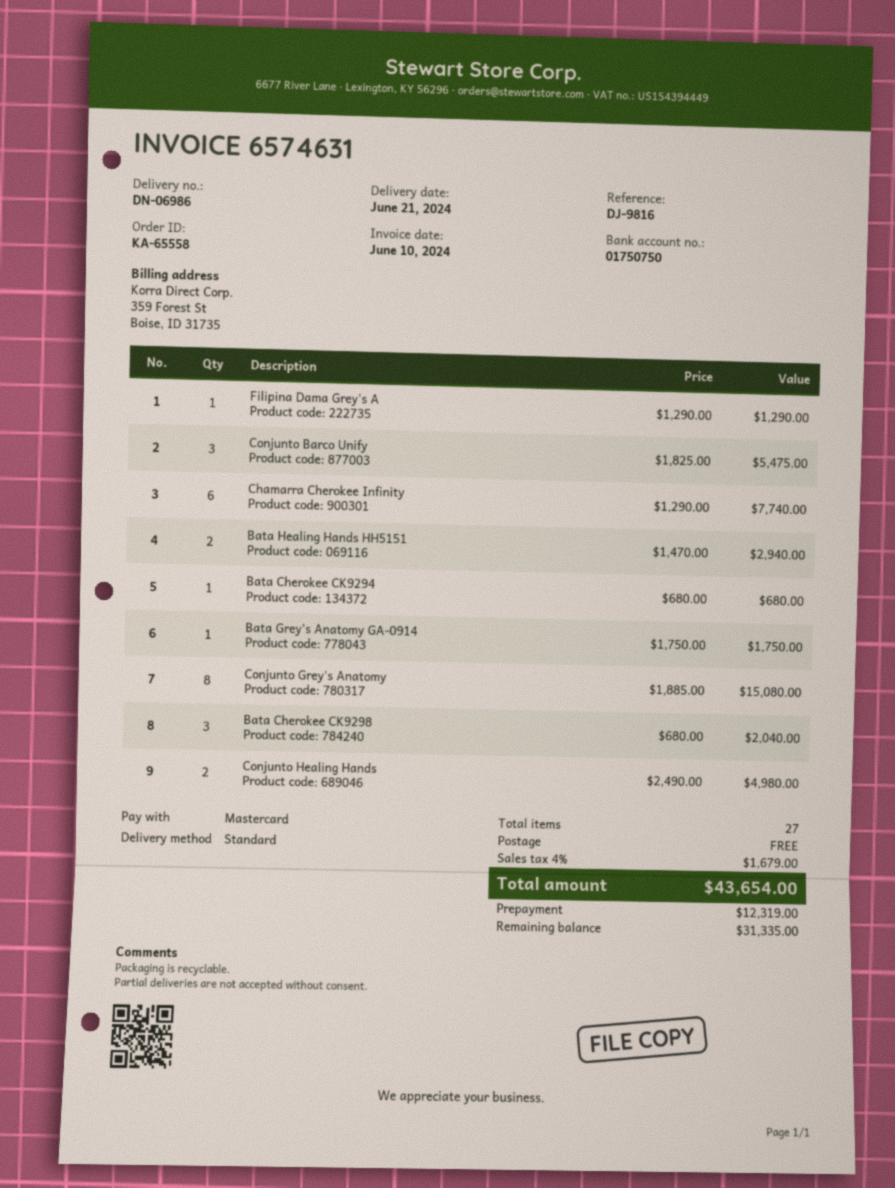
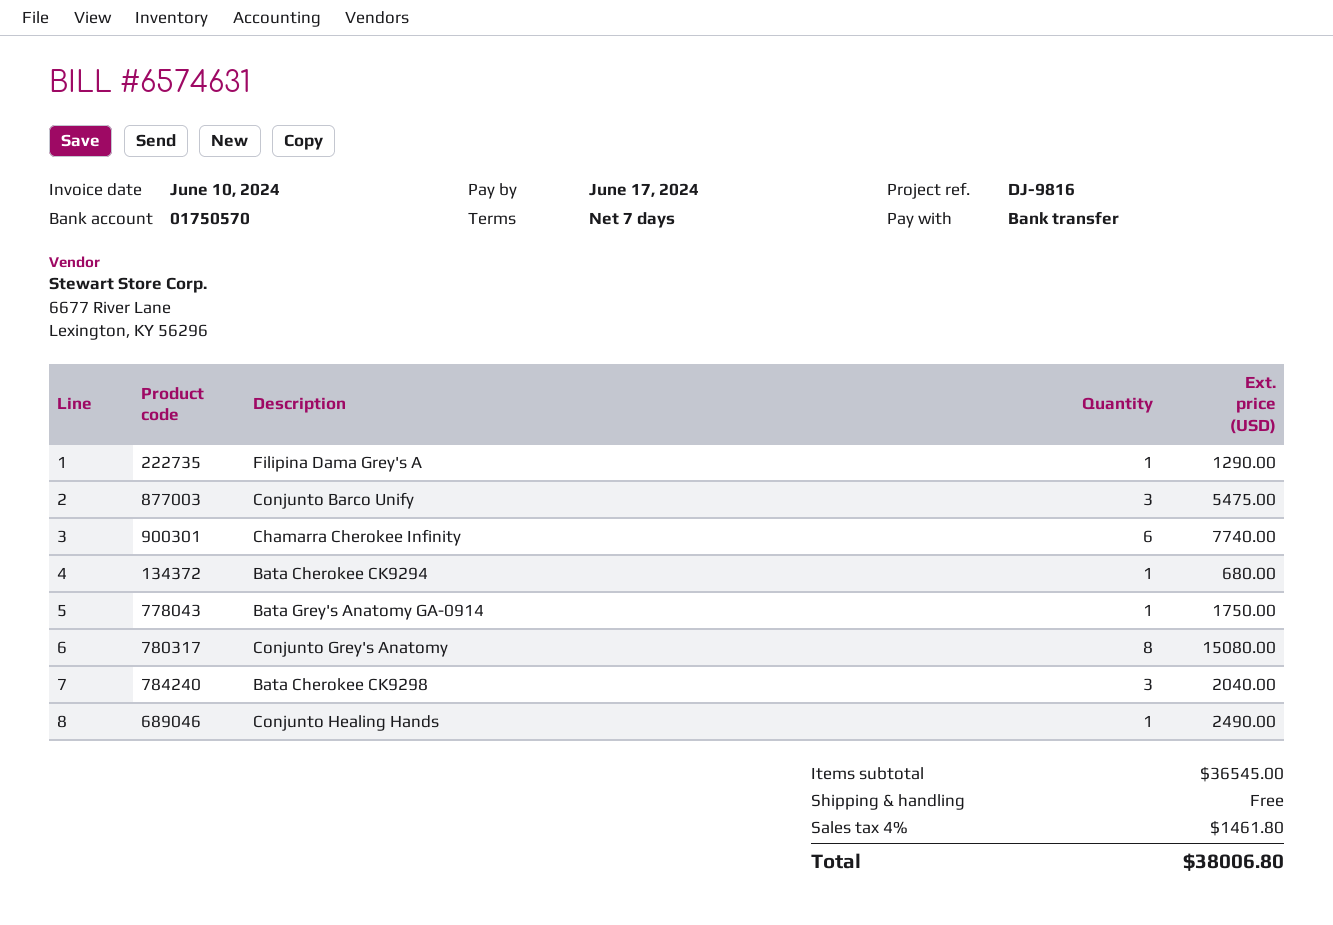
payment method: Mastercard -> bank transfer
bank account: 01750750 -> 01750570
Bata Healing Hands HH5151: 2 for 2940.00 -> none
Conjunto Healing Hands: 2 for 4980.00 -> 1 for 2490.00
tax: 4% = 1679.00 -> 4% = 1461.80
total: 43654.00 -> 38006.80

